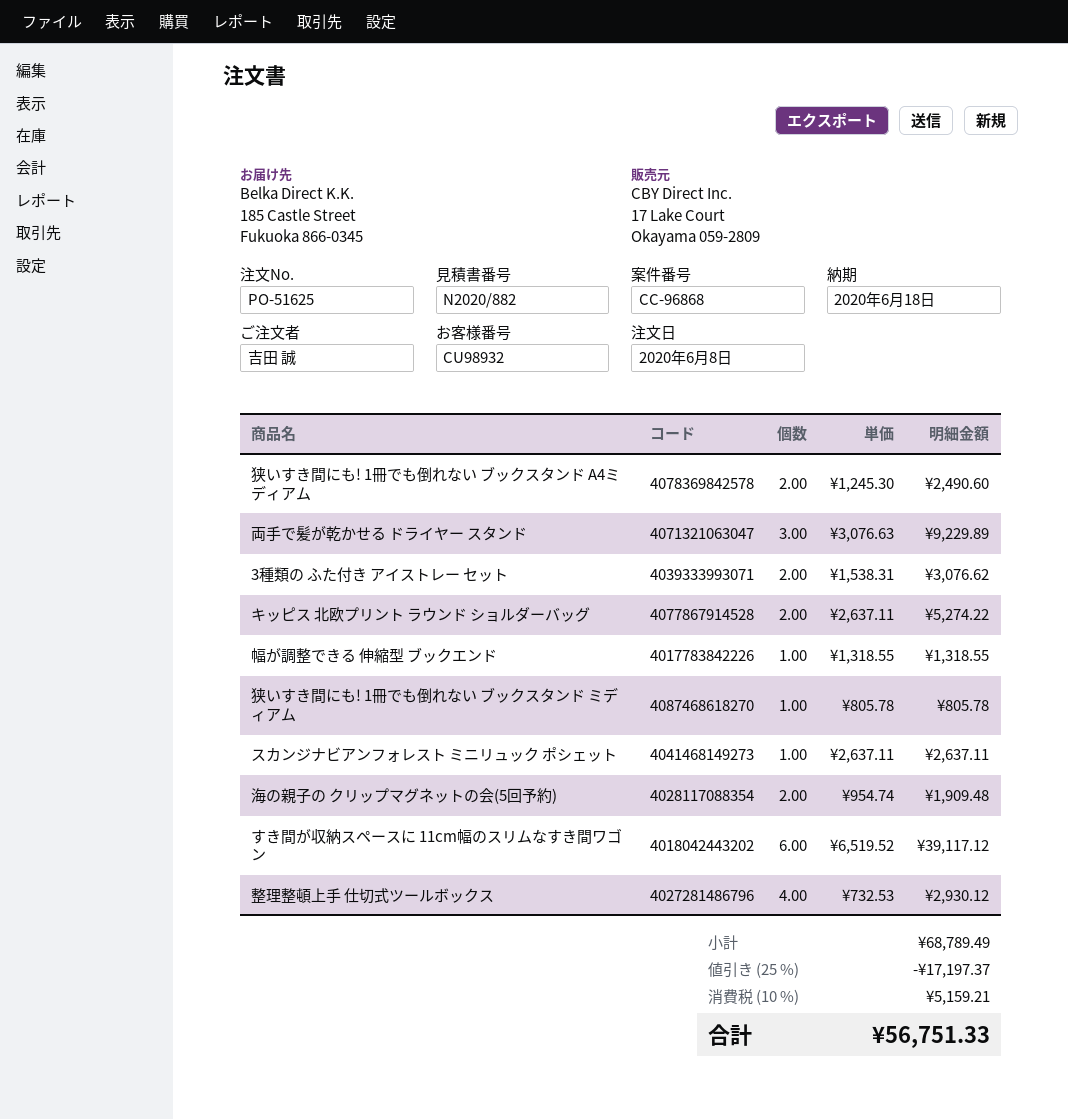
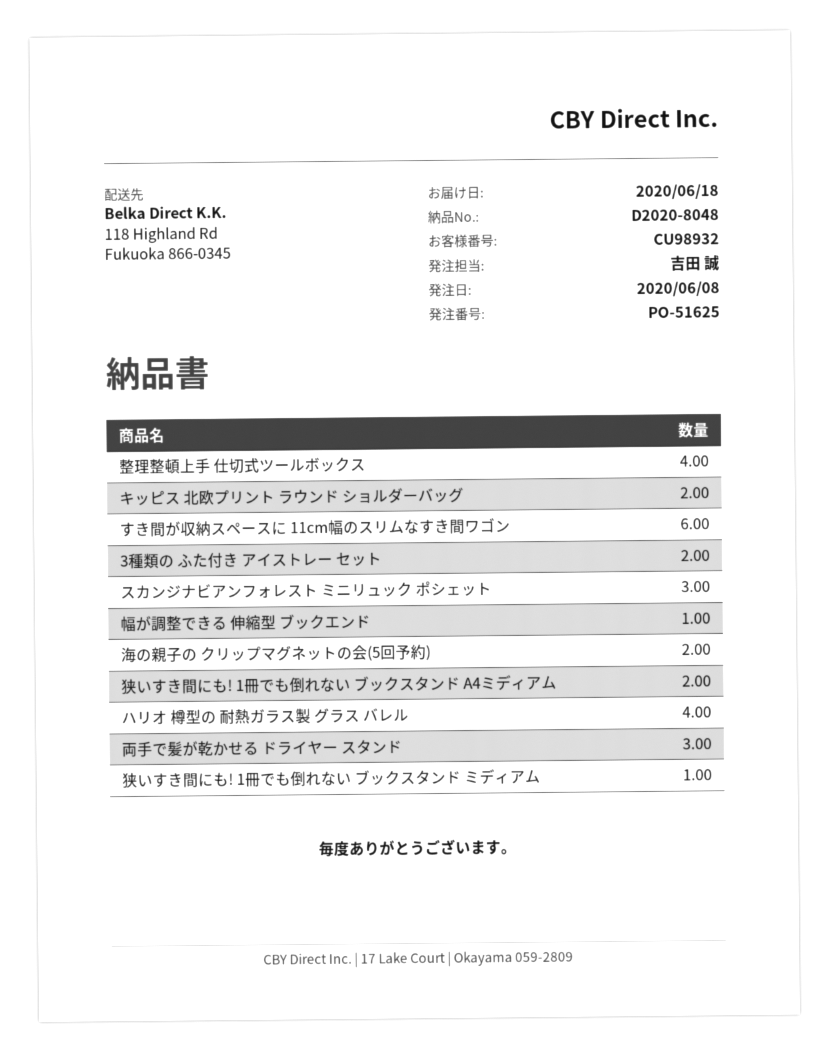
ship to: 185 Castle Street, Fukuoka 866-0345 -> 118 Highland Rd, Fukuoka 866-0345
スカンジナビアンフォレスト ミニリュック ポシェット: 1 -> 3
ハリオ 樽型の 耐熱ガラス製 グラス バレル: none -> 4

